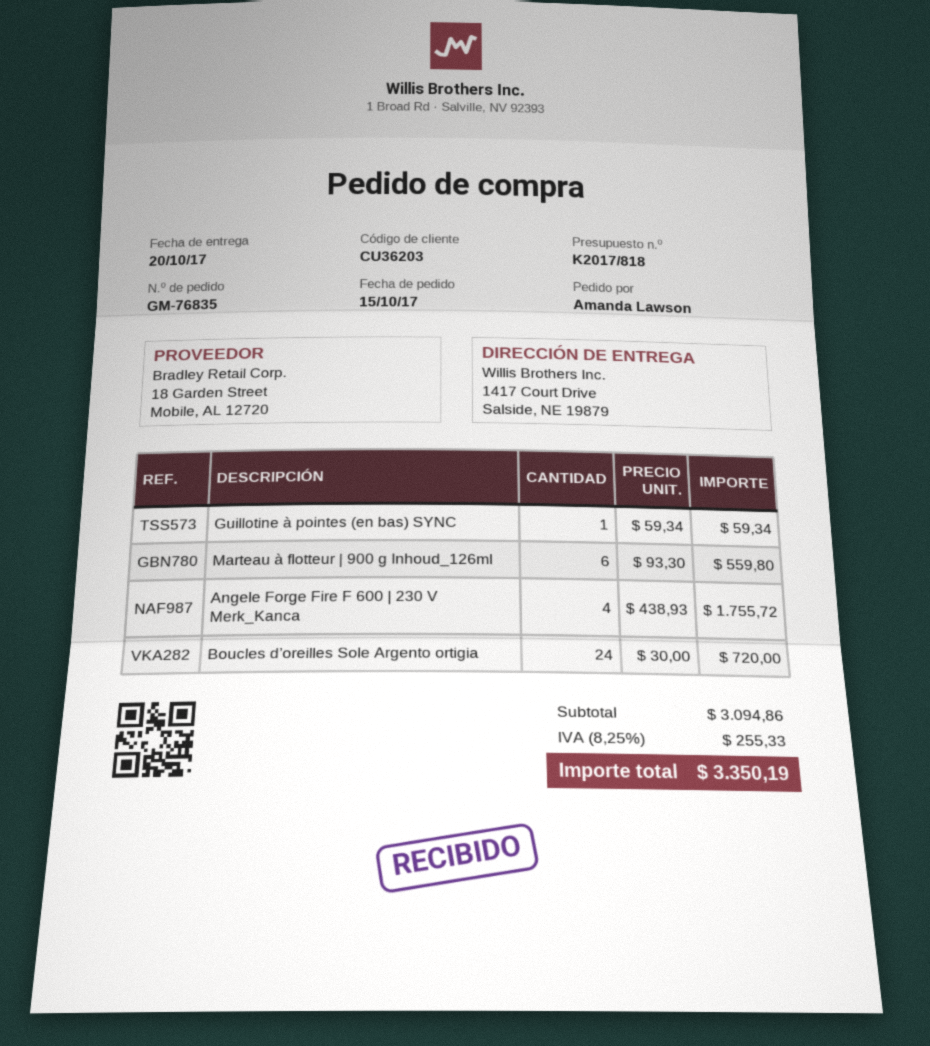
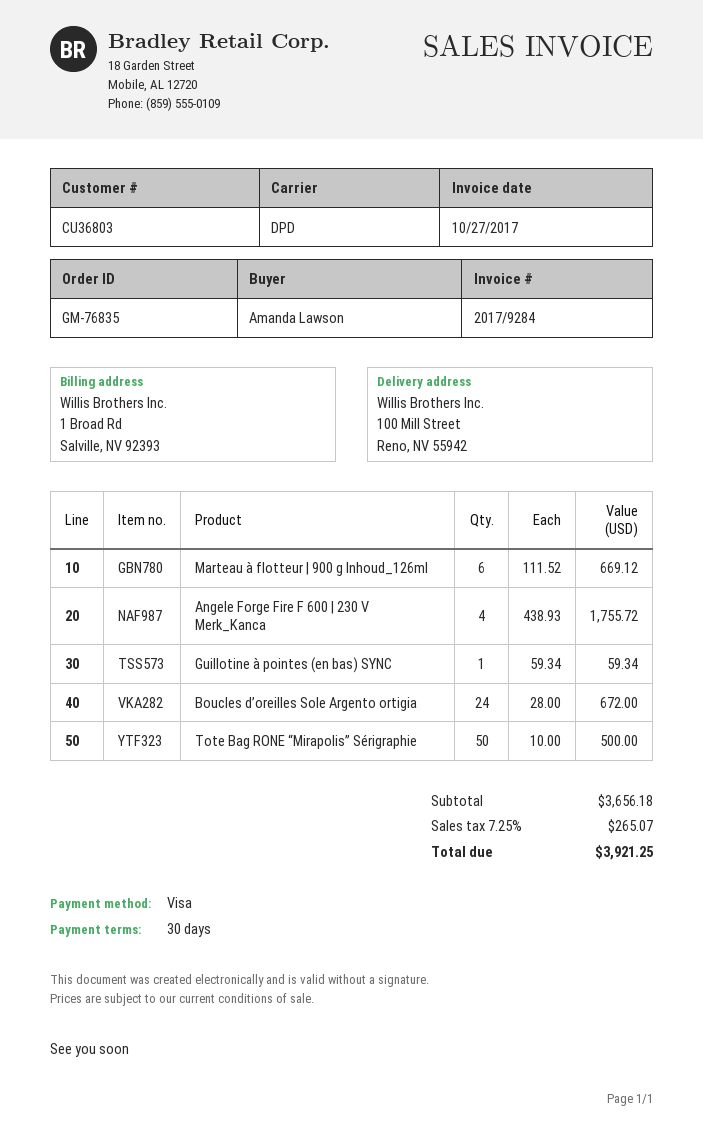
customer number: CU36203 -> CU36803
ship to: 1417 Court Drive, Salside, NE 19879 -> 100 Mill Street, Reno, NV 55942
Marteau à flotteur | 900 g Inhoud_126ml: 6 x 93.30 = 559.80 -> 6 x 111.52 = 669.12
Boucles d’oreilles Sole Argento ortigia: 24 x 30.00 = 720.00 -> 24 x 28.00 = 672.00
Tote Bag RONE “Mirapolis” Sérigraphie: none -> 50 x 10.00 = 500.00
subtotal: 3094.86 -> 3656.18
tax: 8.25% = 255.33 -> 7.25% = 265.07
total: 3350.19 -> 3921.25

